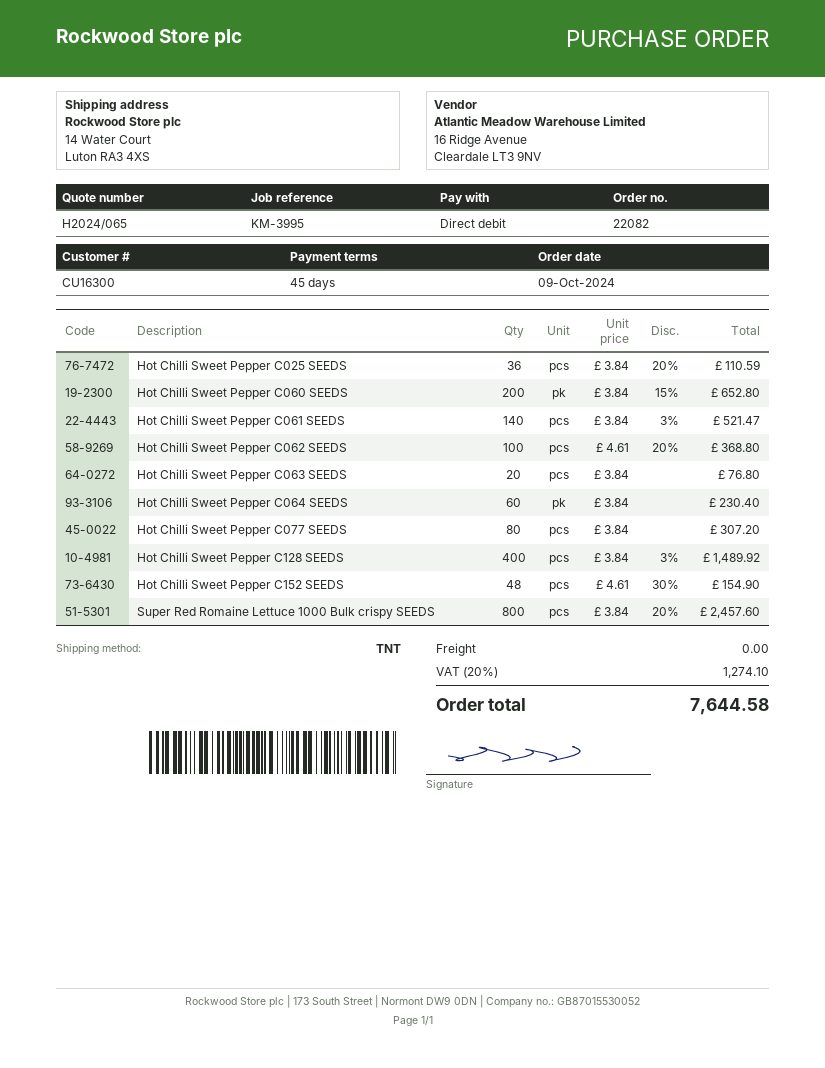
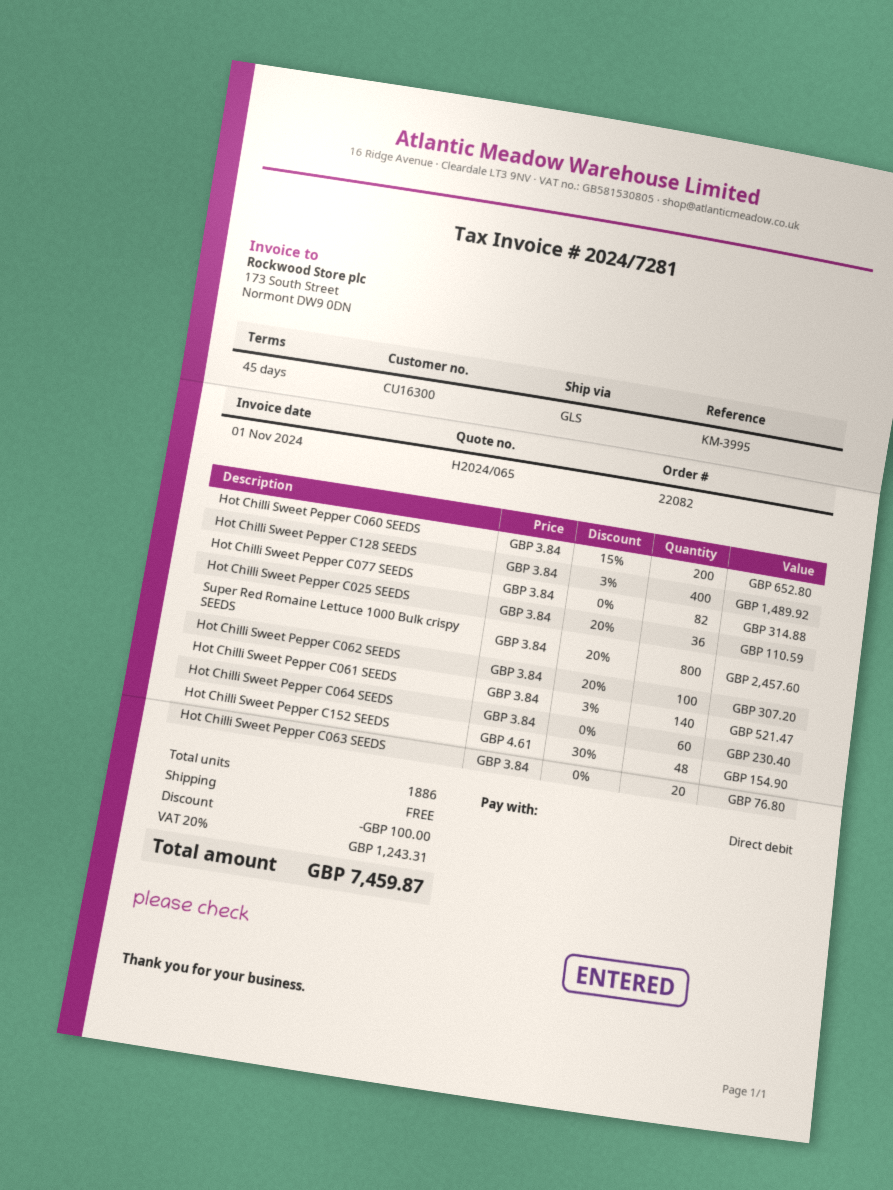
shipping method: TNT -> GLS
Hot Chilli Sweet Pepper C062 SEEDS: 100 x 4.61 - 20% = 368.80 -> 100 x 3.84 - 20% = 307.20
Hot Chilli Sweet Pepper C077 SEEDS: 80 x 3.84 = 307.20 -> 82 x 3.84 = 314.88
discount: none -> 100.00
tax: 20% = 1274.10 -> 20% = 1243.31
total: 7644.58 -> 7459.87

